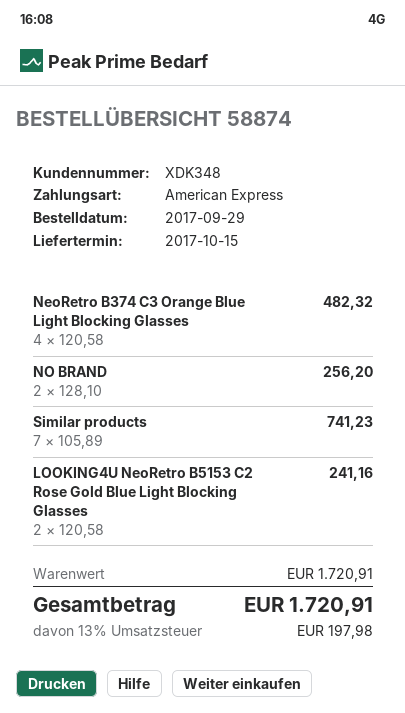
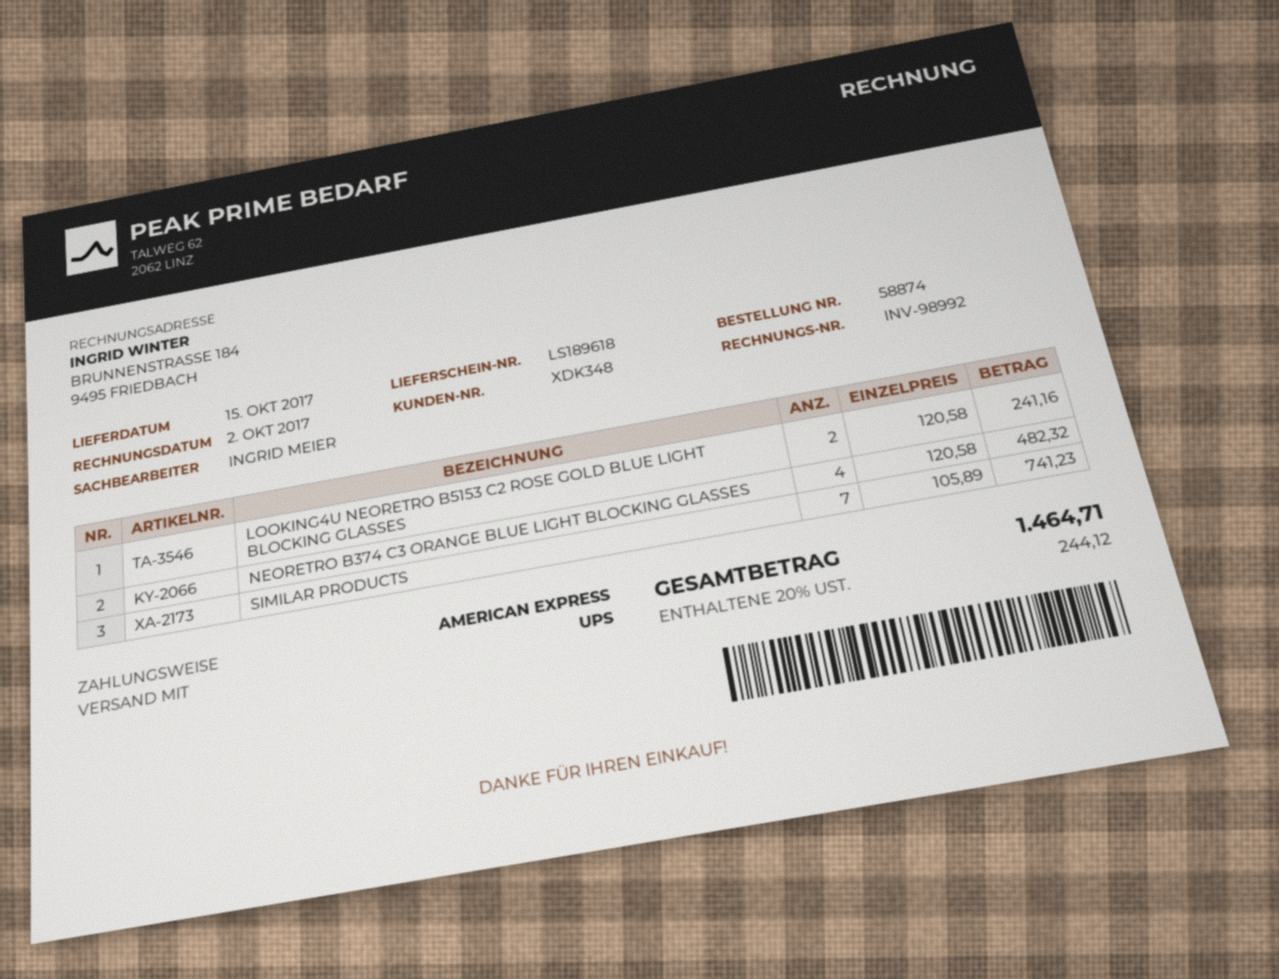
NO BRAND: 2 x 128.10 = 256.20 -> none
tax: 13% = 197.98 -> 20% = 244.12
total: 1720.91 -> 1464.71

